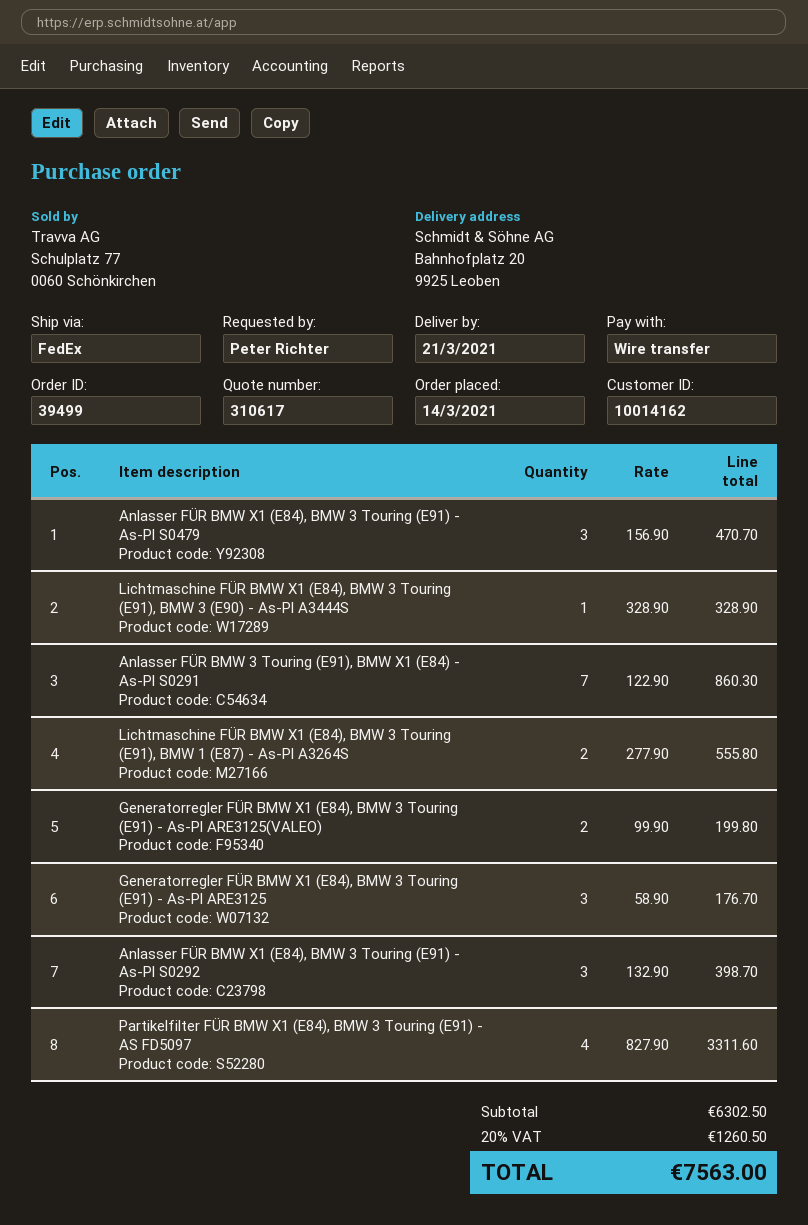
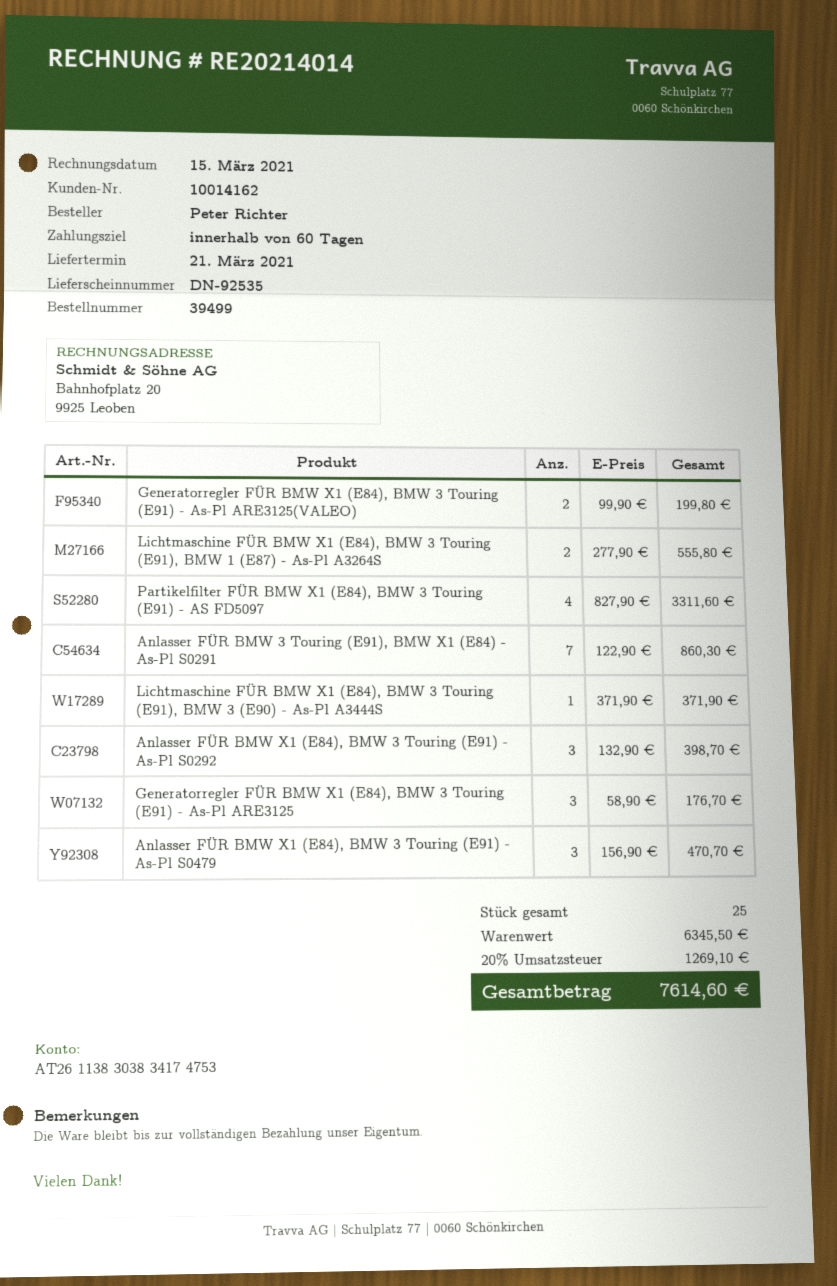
Lichtmaschine FÜR BMW X1 (E84), BMW 3 Touring (E91), BMW 3 (E90) - As-Pl A3444S: 1 x 328.90 = 328.90 -> 1 x 371.90 = 371.90
subtotal: 6302.50 -> 6345.50
tax: 20% = 1260.50 -> 20% = 1269.10
total: 7563.00 -> 7614.60

